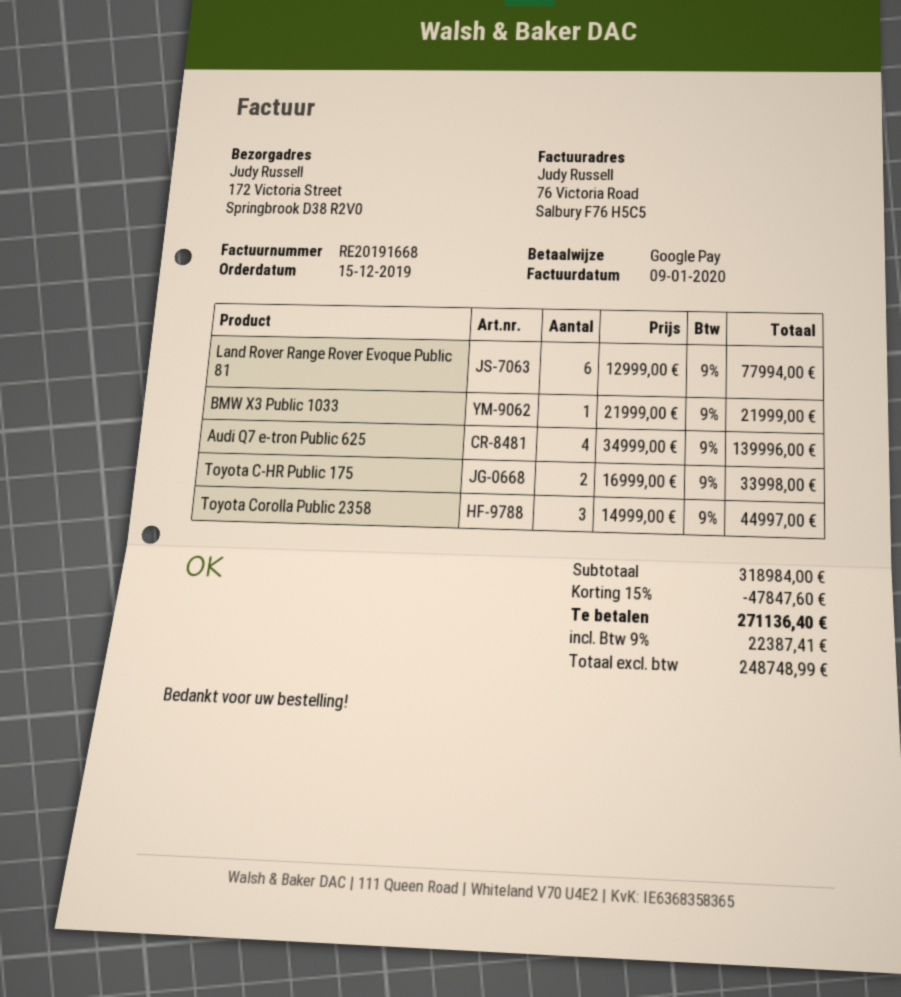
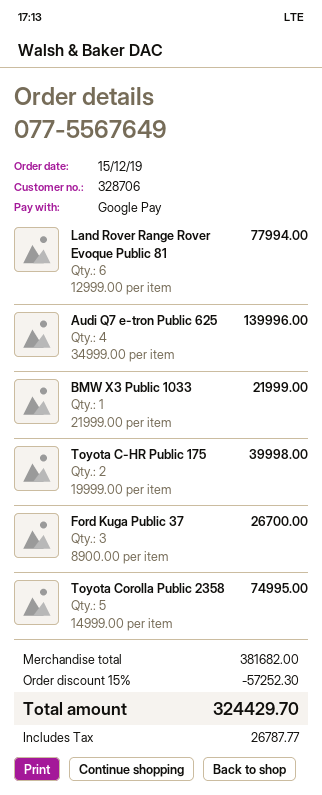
Toyota C-HR Public 175: 2 x 16999.00 = 33998.00 -> 2 x 19999.00 = 39998.00
Toyota Corolla Public 2358: 3 x 14999.00 = 44997.00 -> 5 x 14999.00 = 74995.00
Ford Kuga Public 37: none -> 3 x 8900.00 = 26700.00
subtotal: 318984.00 -> 381682.00
discount: 15% = 47847.60 -> 15% = 57252.30
tax: 22387.41 -> 26787.77
total: 271136.40 -> 324429.70

